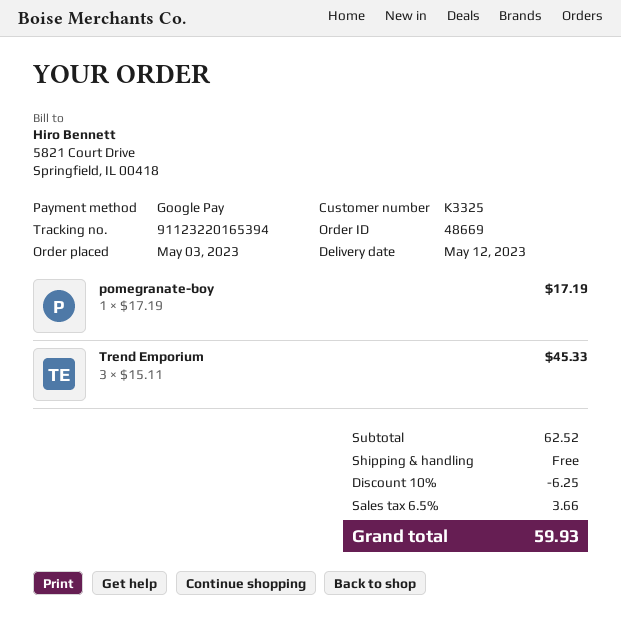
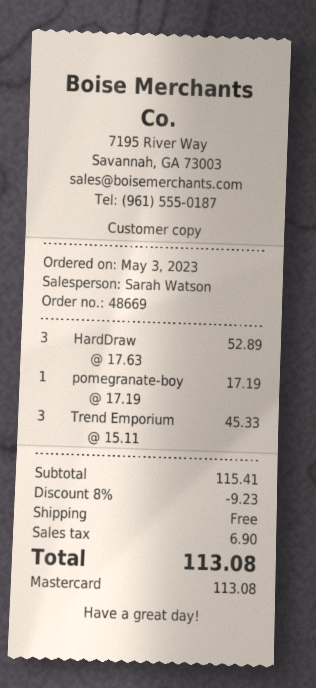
payment method: Google Pay -> Mastercard
HardDraw: none -> 3 x 17.63 = 52.89
subtotal: 62.52 -> 115.41
discount: 10% = 6.25 -> 8% = 9.23
tax: 3.66 -> 6.90
total: 59.93 -> 113.08

